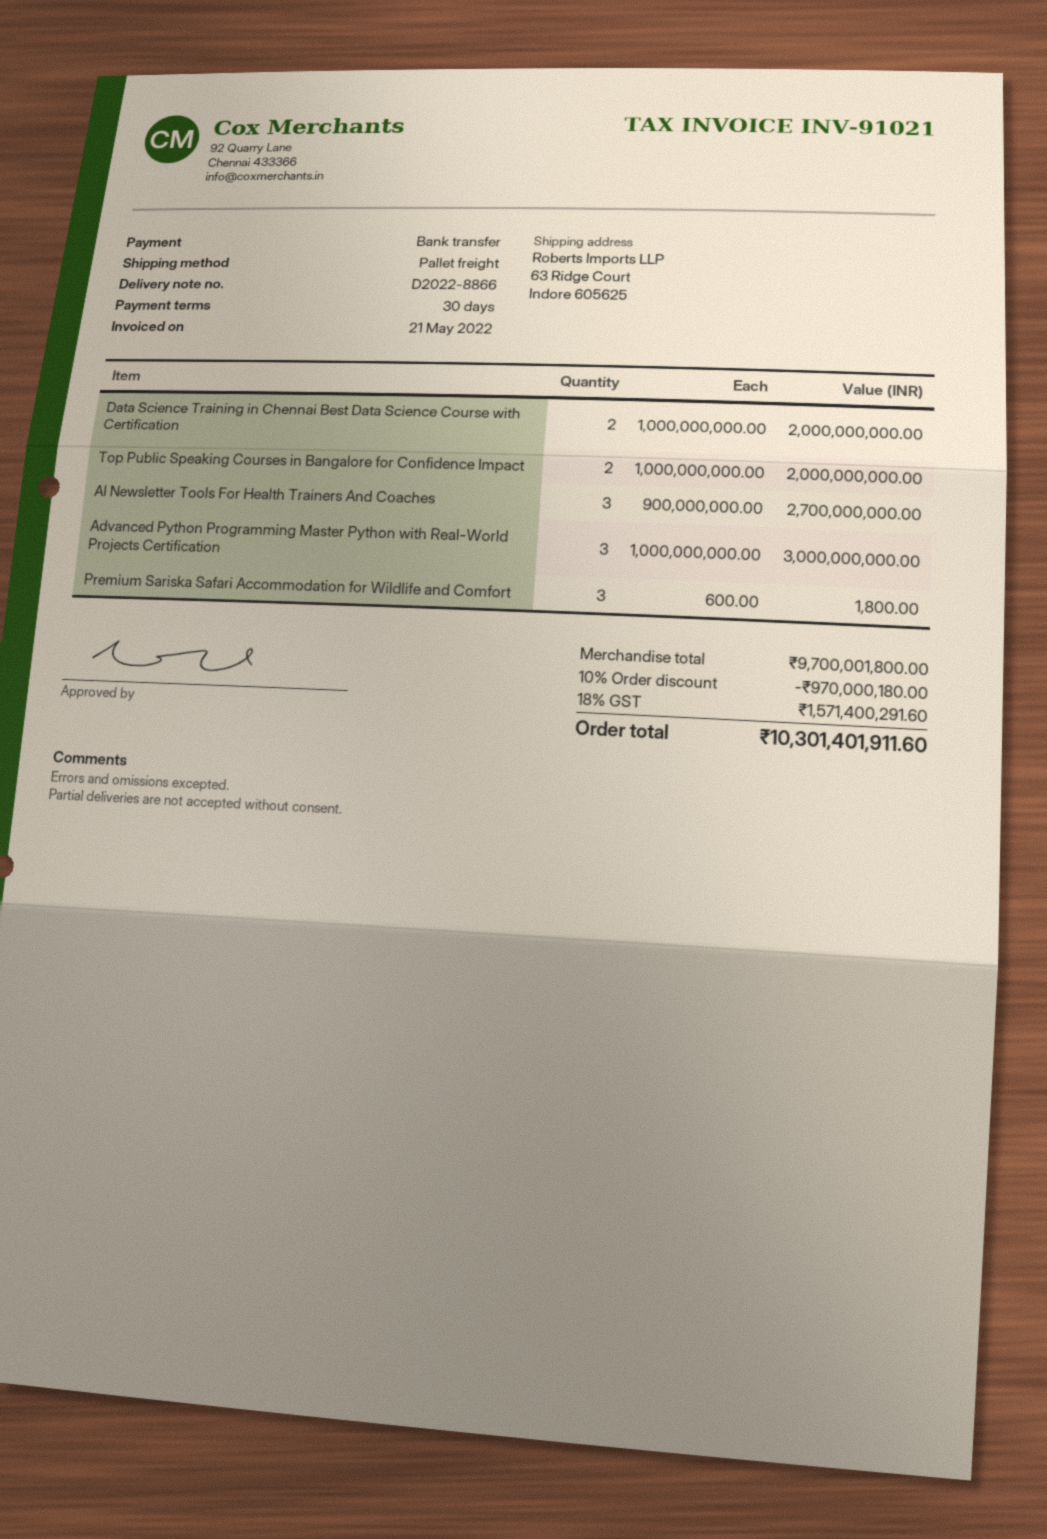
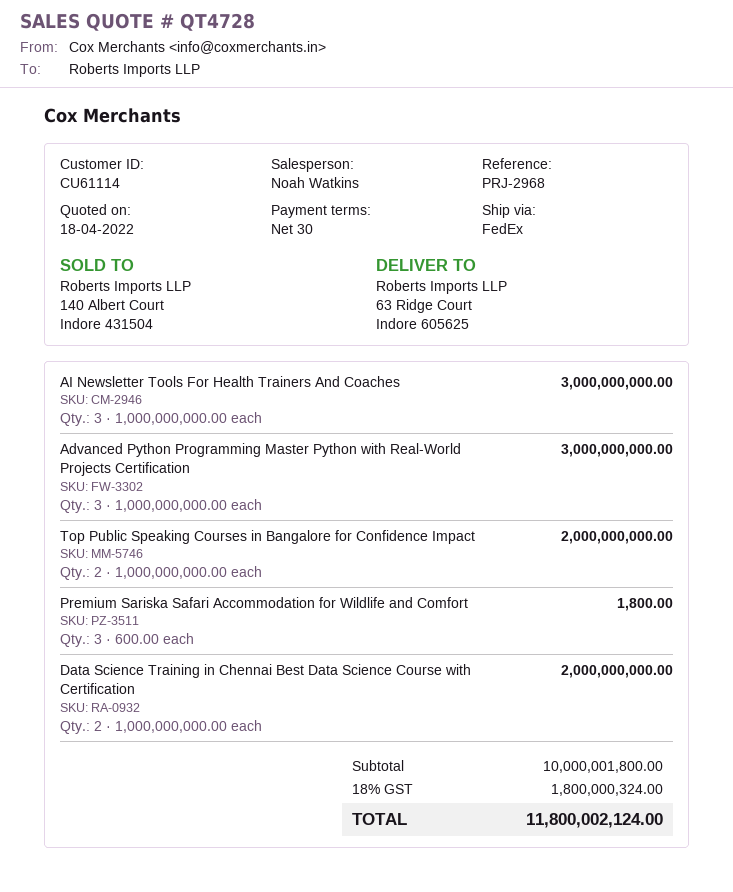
shipping method: pallet freight -> FedEx
AI Newsletter Tools For Health Trainers And Coaches: 3 x 900000000.00 = 2700000000.00 -> 3 x 1000000000.00 = 3000000000.00
subtotal: 9700001800.00 -> 10000001800.00
discount: 10% = 970000180.00 -> none
tax: 18% = 1571400291.60 -> 18% = 1800000324.00
total: 10301401911.60 -> 11800002124.00

